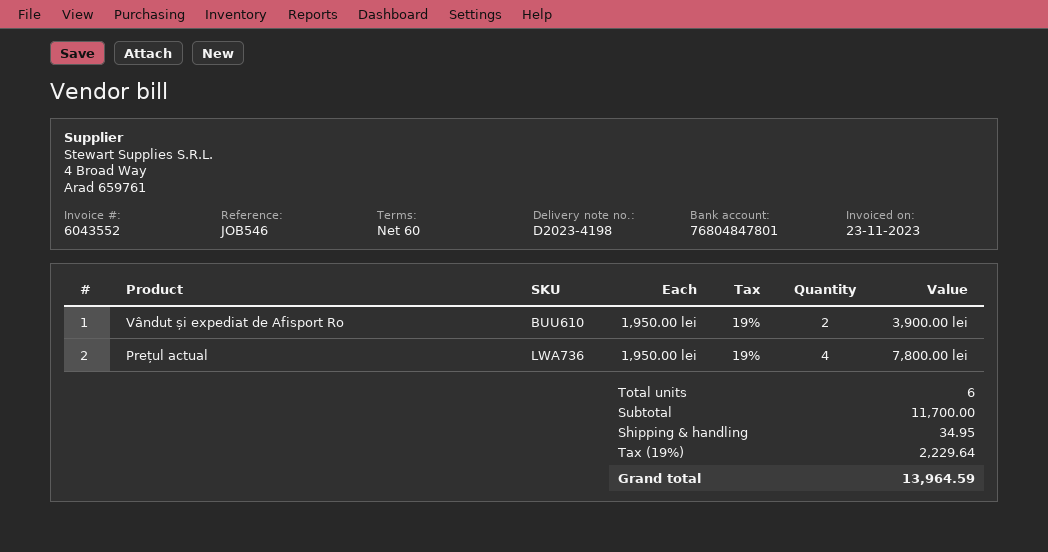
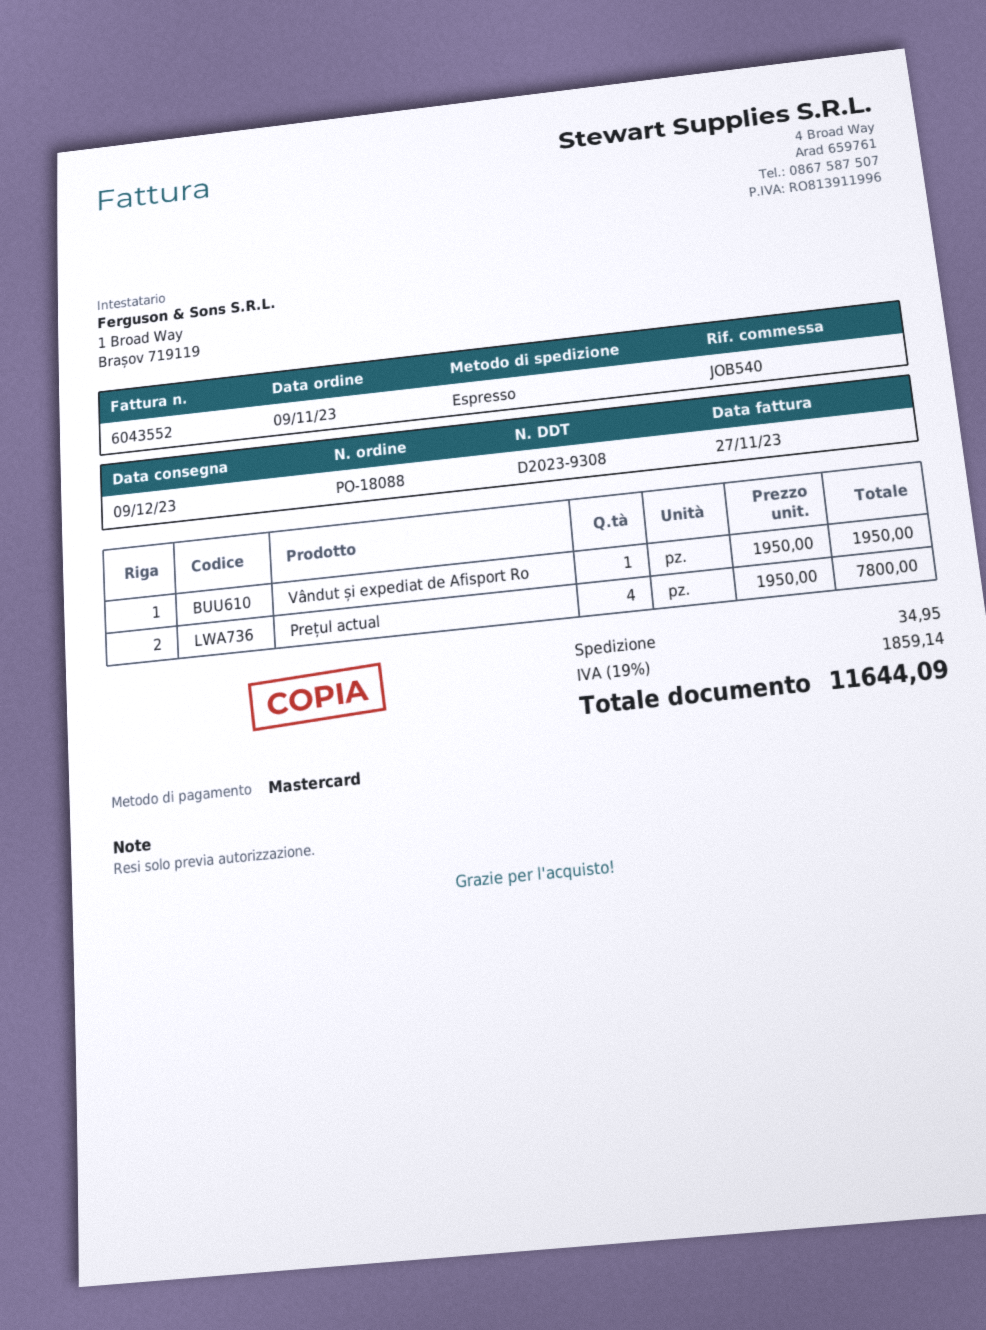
delivery note number: D2023-4198 -> D2023-9308
invoice date: 2023-11-23 -> 2023-11-27
reference: JOB546 -> JOB540
Vândut și expediat de Afisport Ro: 2 x 1950.00 = 3900.00 -> 1 x 1950.00 = 1950.00
tax: 19% = 2229.64 -> 19% = 1859.14
total: 13964.59 -> 11644.09

